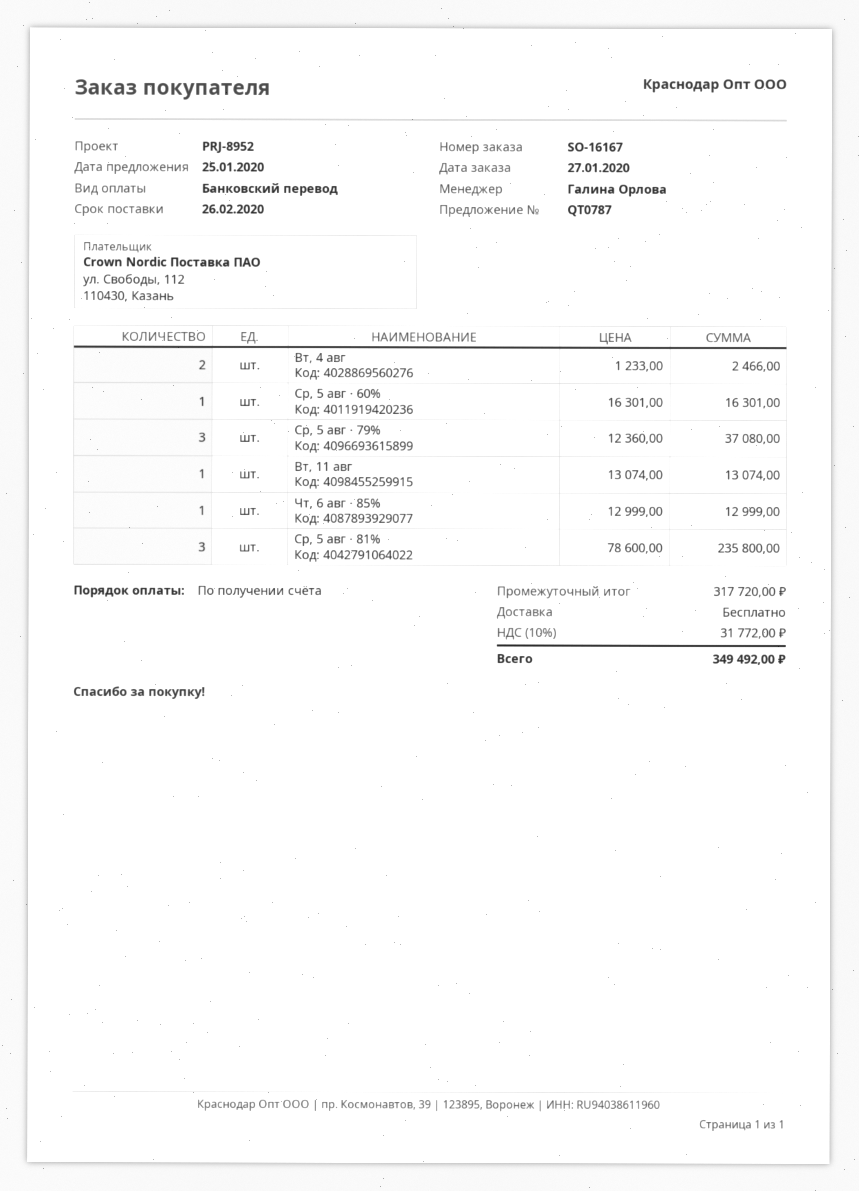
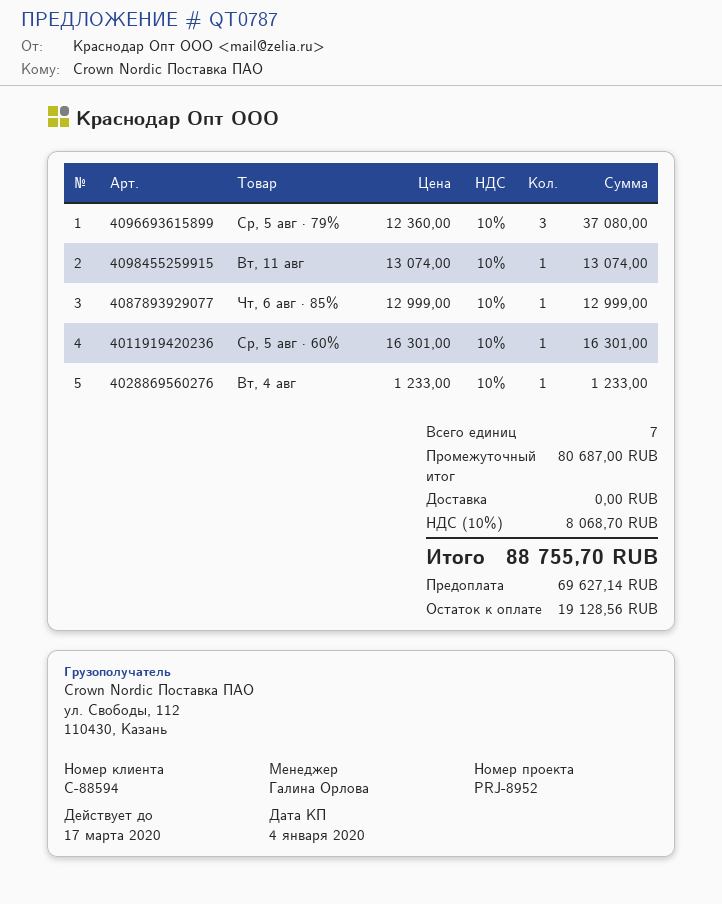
quote date: 2020-01-25 -> 2020-01-04
Вт, 4 авг: 2 x 1233.00 = 2466.00 -> 1 x 1233.00 = 1233.00
Ср, 5 авг · 81%: 3 x 78600.00 = 235800.00 -> none
subtotal: 317720.00 -> 80687.00
tax: 10% = 31772.00 -> 10% = 8068.70
total: 349492.00 -> 88755.70

